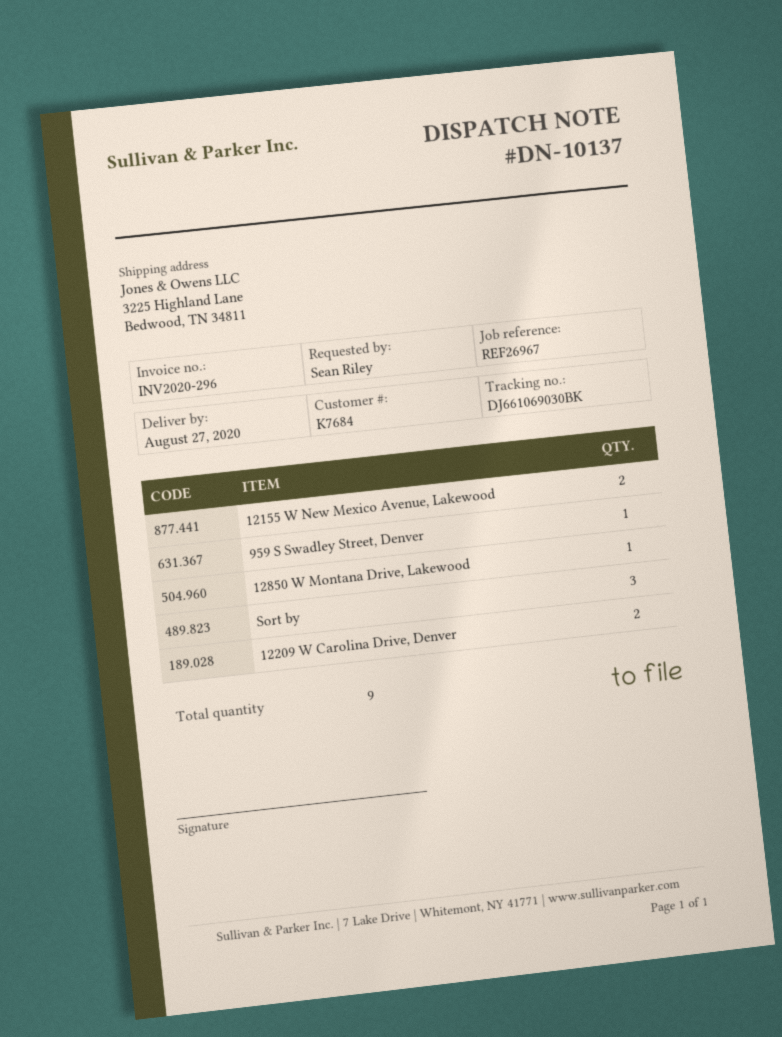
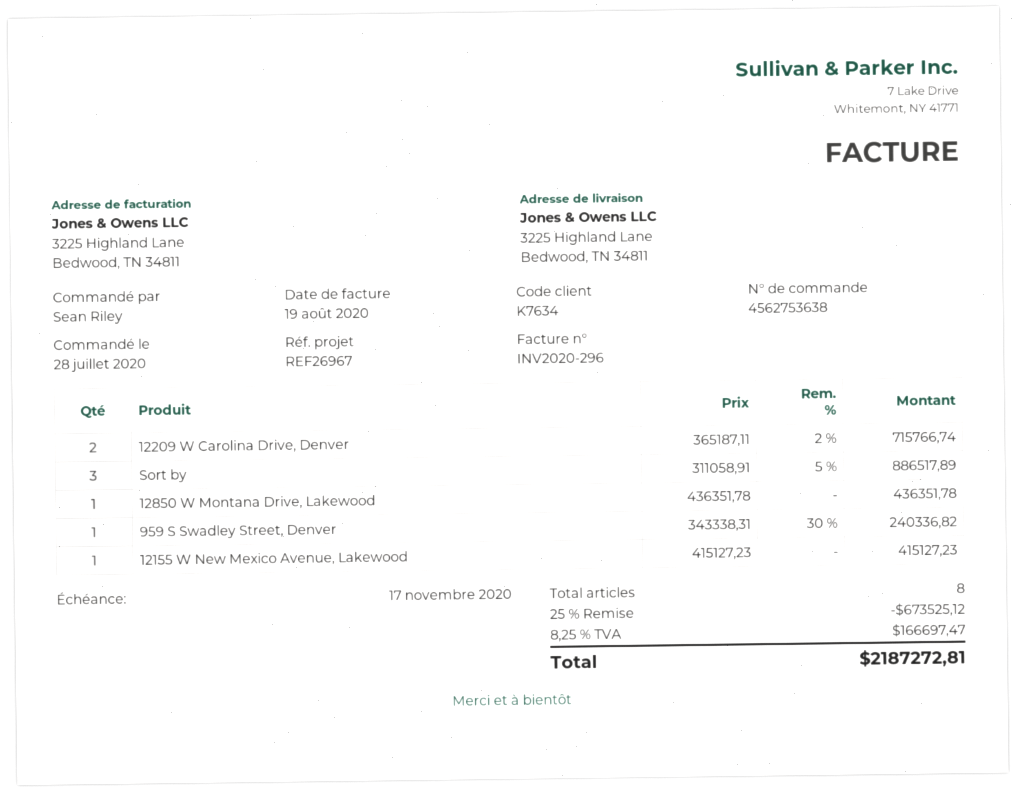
customer number: K7684 -> K7634
12155 W New Mexico Avenue, Lakewood: 2 -> 1
total quantity: 9 -> 8

